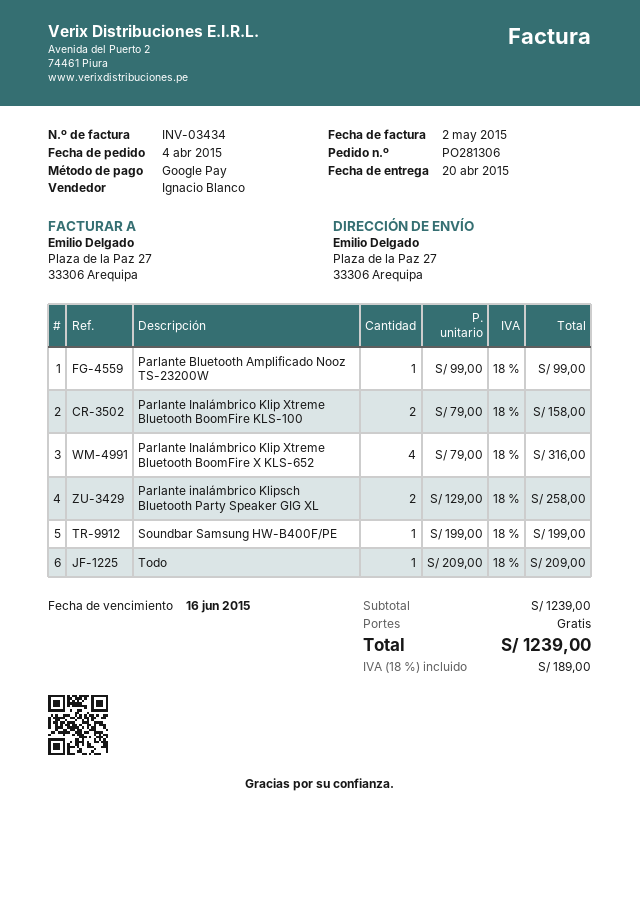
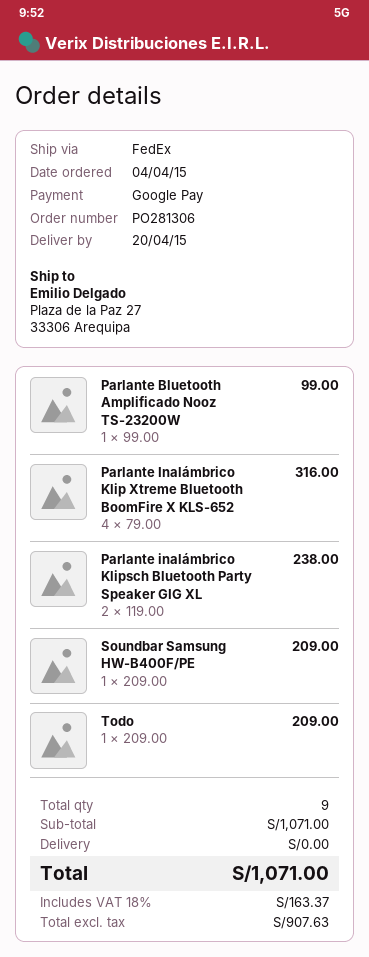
Parlante Inalámbrico Klip Xtreme Bluetooth BoomFire KLS-100: 2 x 79.00 = 158.00 -> none
Parlante inalámbrico Klipsch Bluetooth Party Speaker GIG XL: 2 x 129.00 = 258.00 -> 2 x 119.00 = 238.00
Soundbar Samsung HW-B400F/PE: 1 x 199.00 = 199.00 -> 1 x 209.00 = 209.00
subtotal: 1239.00 -> 1071.00
tax: 18% = 189.00 -> 18% = 163.37
total: 1239.00 -> 1071.00

